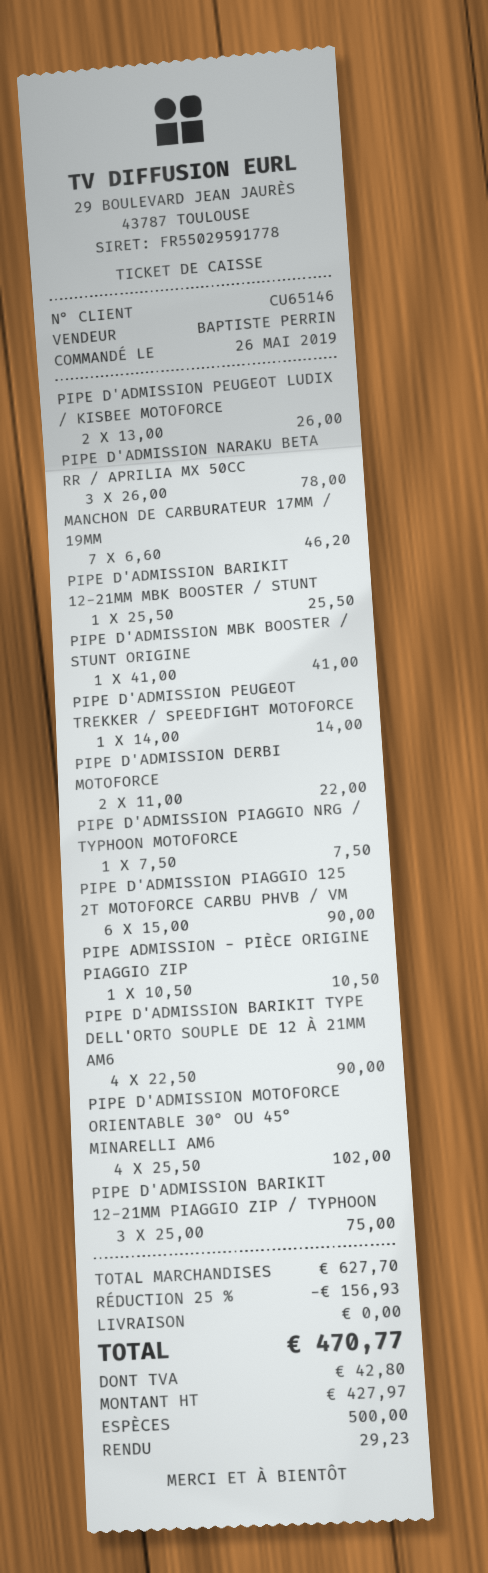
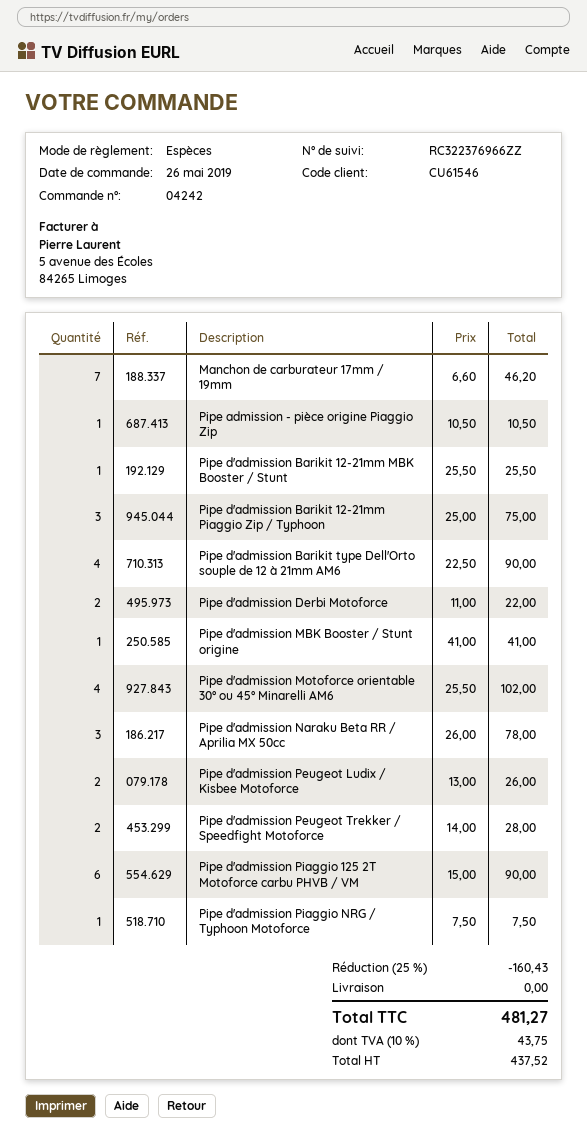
customer number: CU65146 -> CU61546
PIPE D'ADMISSION PEUGEOT TREKKER / SPEEDFIGHT MOTOFORCE: 1 x 14.00 = 14.00 -> 2 x 14.00 = 28.00
discount: 25% = 156.93 -> 25% = 160.43
net: 427.97 -> 437.52
tax: 42.80 -> 43.75
total: 470.77 -> 481.27

